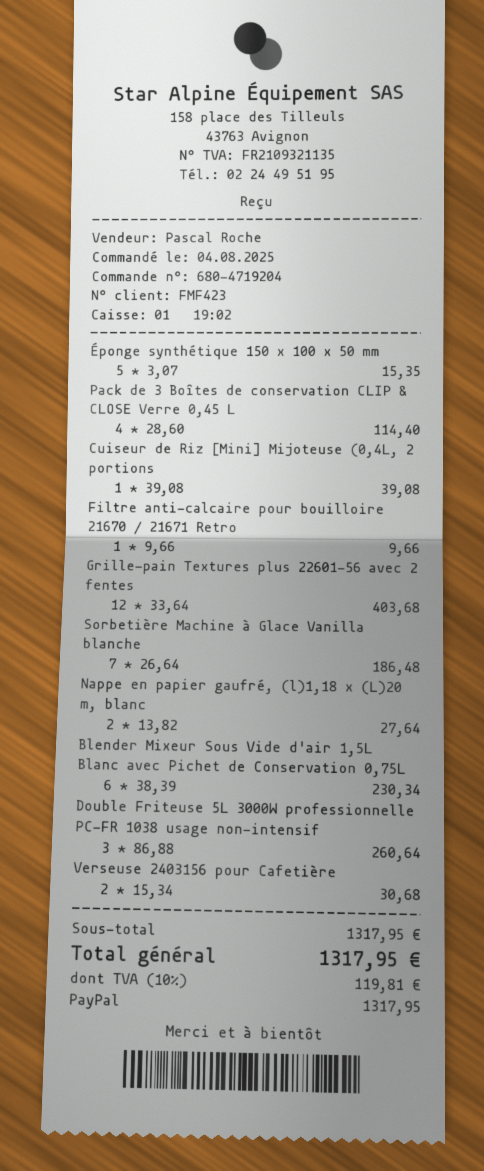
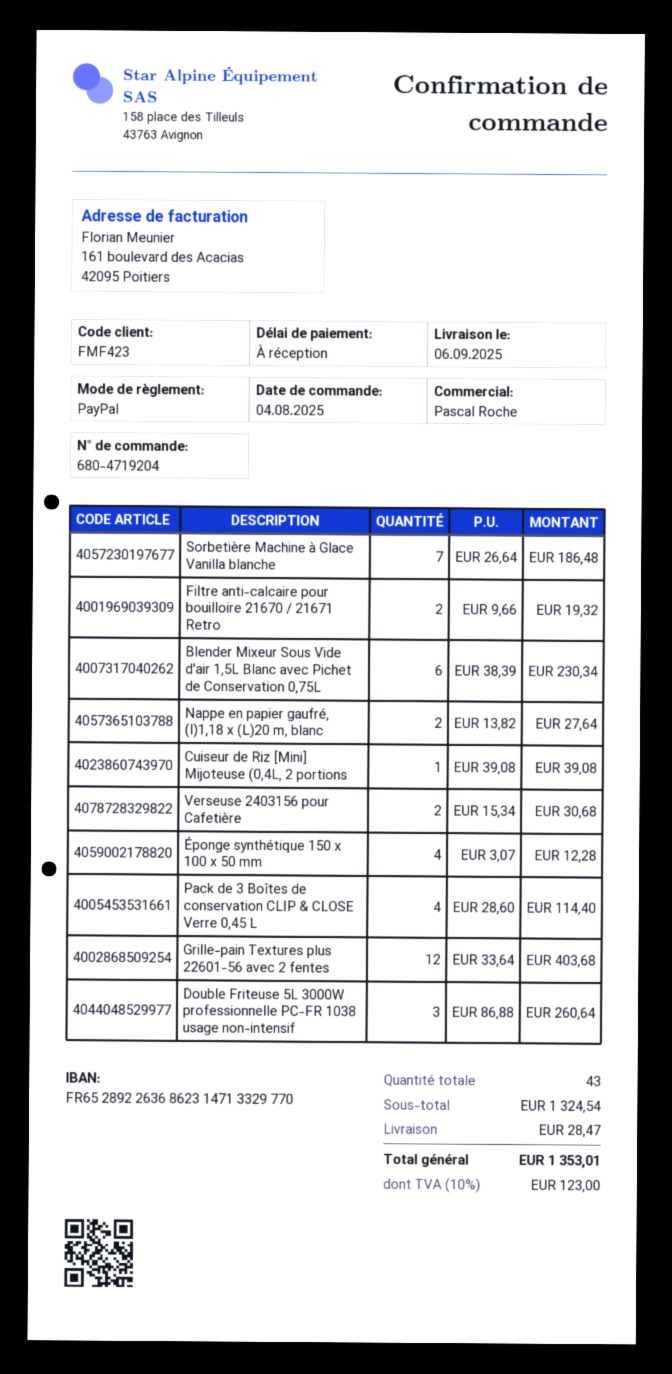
Éponge synthétique 150 x 100 x 50 mm: 5 x 3.07 = 15.35 -> 4 x 3.07 = 12.28
Filtre anti-calcaire pour bouilloire 21670 / 21671 Retro: 1 x 9.66 = 9.66 -> 2 x 9.66 = 19.32
subtotal: 1317.95 -> 1324.54
shipping: none -> 28.47
tax: 10% = 119.81 -> 10% = 123.00
total: 1317.95 -> 1353.01

